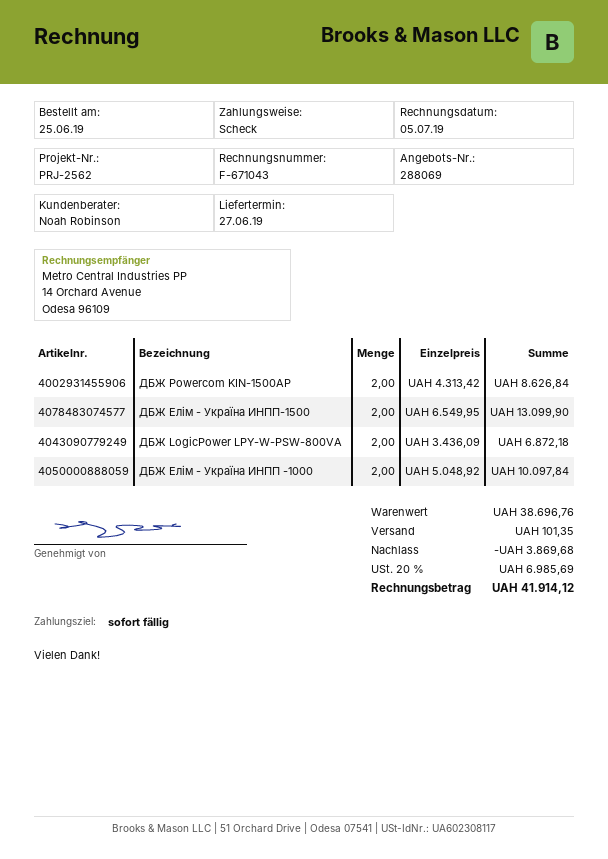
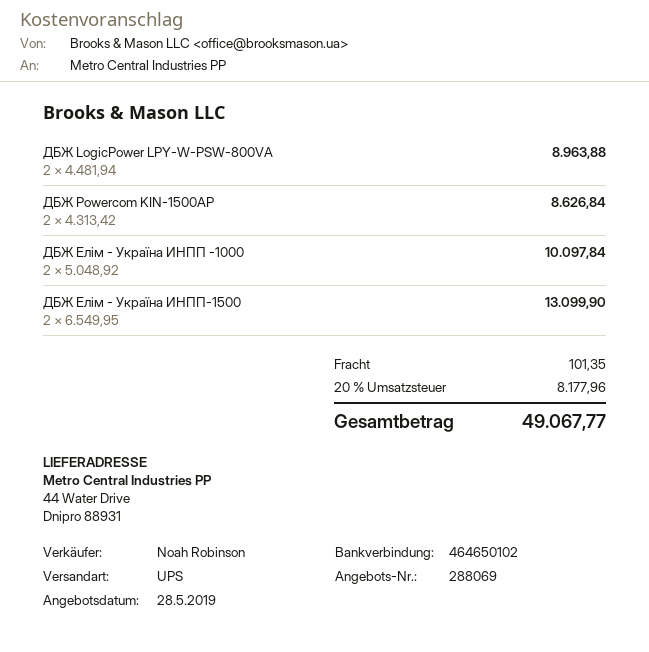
ДБЖ LogicPower LPY-W-PSW-800VA: 2 x 3436.09 = 6872.18 -> 2 x 4481.94 = 8963.88
discount: 3869.68 -> none
tax: 20% = 6985.69 -> 20% = 8177.96
total: 41914.12 -> 49067.77

